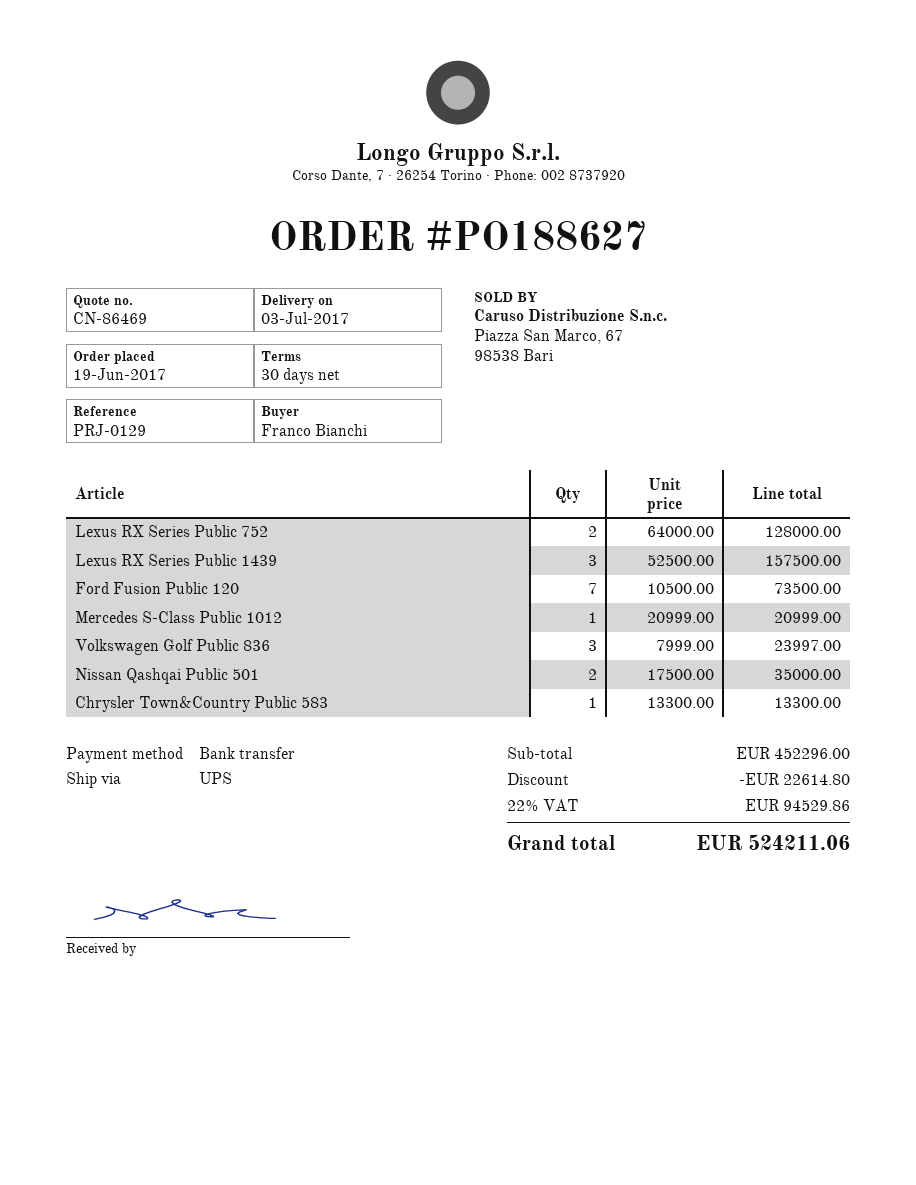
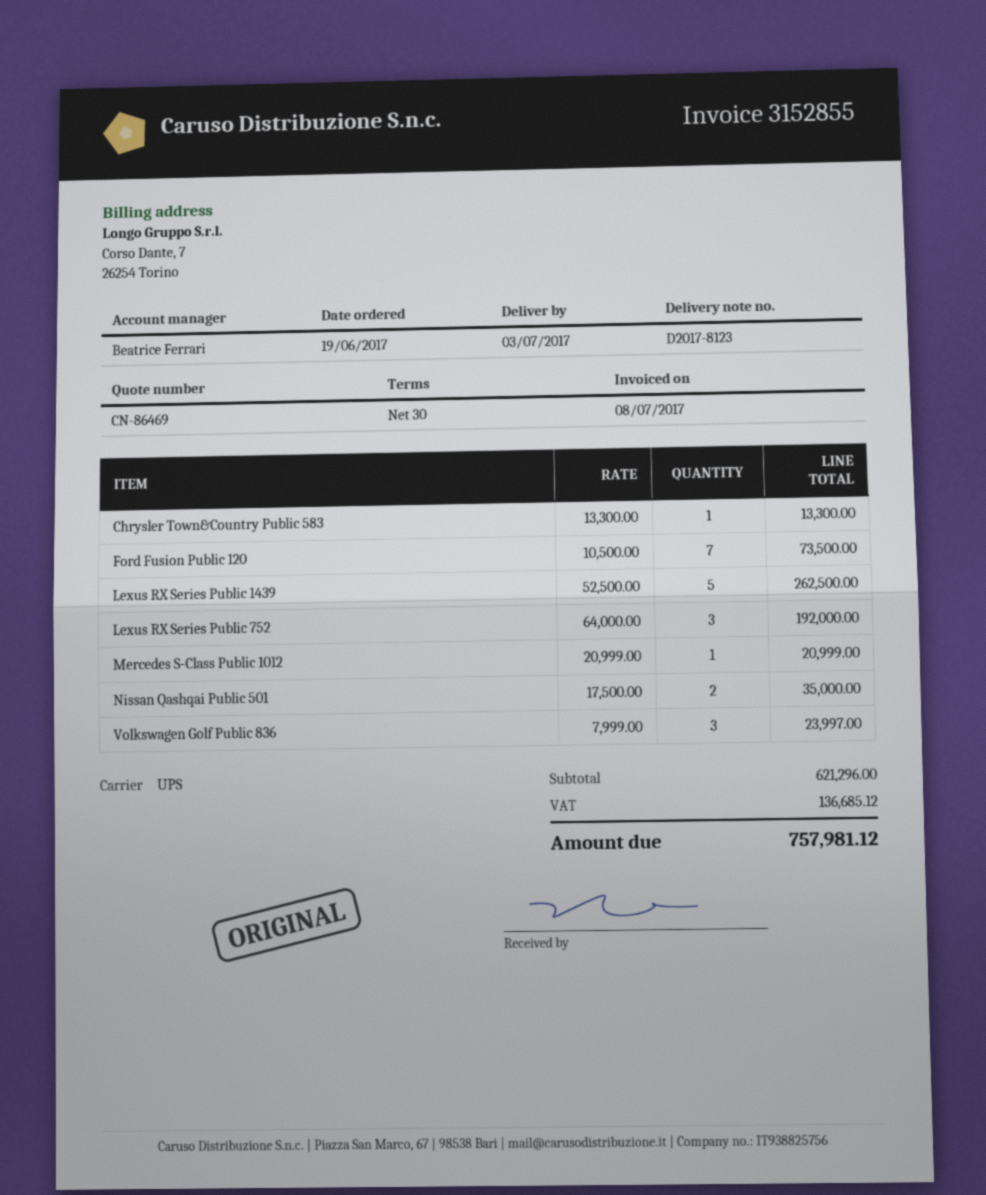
Lexus RX Series Public 752: 2 x 64000.00 = 128000.00 -> 3 x 64000.00 = 192000.00
Lexus RX Series Public 1439: 3 x 52500.00 = 157500.00 -> 5 x 52500.00 = 262500.00
subtotal: 452296.00 -> 621296.00
discount: 22614.80 -> none
tax: 94529.86 -> 136685.12
total: 524211.06 -> 757981.12

